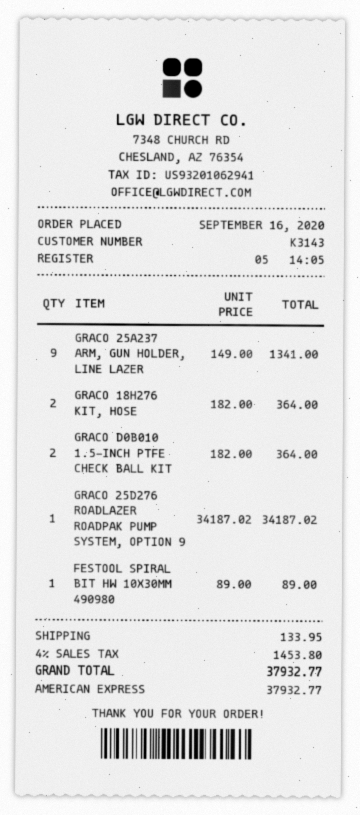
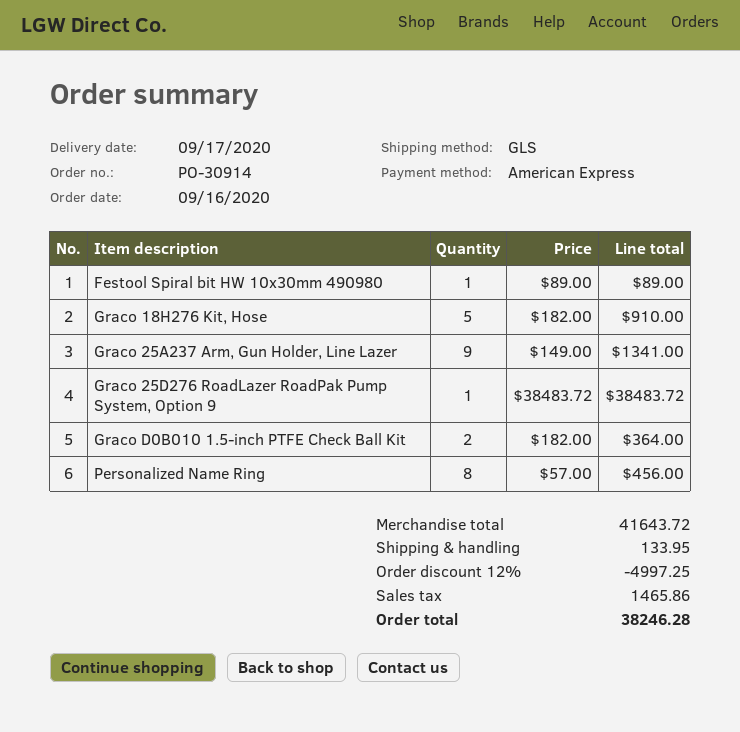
GRACO 18H276 KIT, HOSE: 2 x 182.00 = 364.00 -> 5 x 182.00 = 910.00
GRACO 25D276 ROADLAZER ROADPAK PUMP SYSTEM, OPTION 9: 1 x 34187.02 = 34187.02 -> 1 x 38483.72 = 38483.72
Personalized Name Ring: none -> 8 x 57.00 = 456.00
discount: none -> 12% = 4997.25
tax: 1453.80 -> 1465.86
total: 37932.77 -> 38246.28

